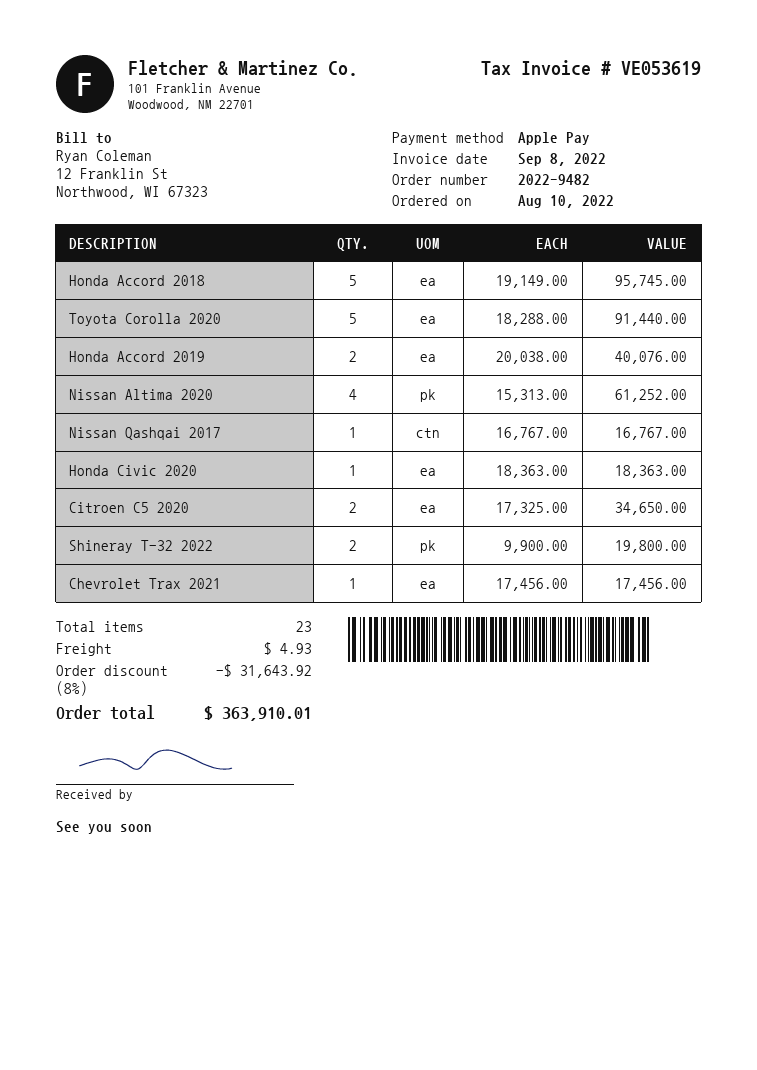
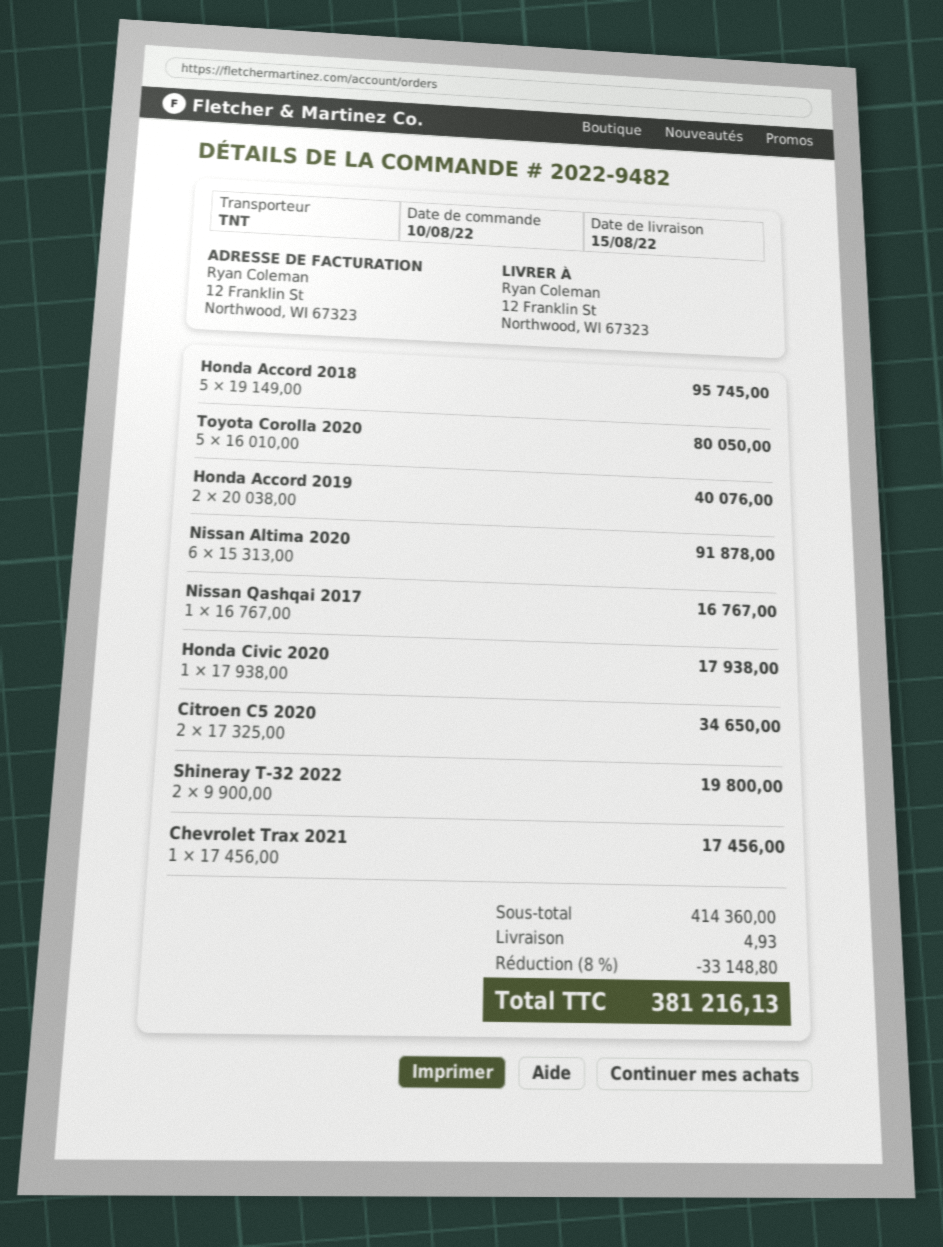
Toyota Corolla 2020: 5 x 18288.00 = 91440.00 -> 5 x 16010.00 = 80050.00
Nissan Altima 2020: 4 x 15313.00 = 61252.00 -> 6 x 15313.00 = 91878.00
Honda Civic 2020: 1 x 18363.00 = 18363.00 -> 1 x 17938.00 = 17938.00
discount: 8% = 31643.92 -> 8% = 33148.80
total: 363910.01 -> 381216.13

